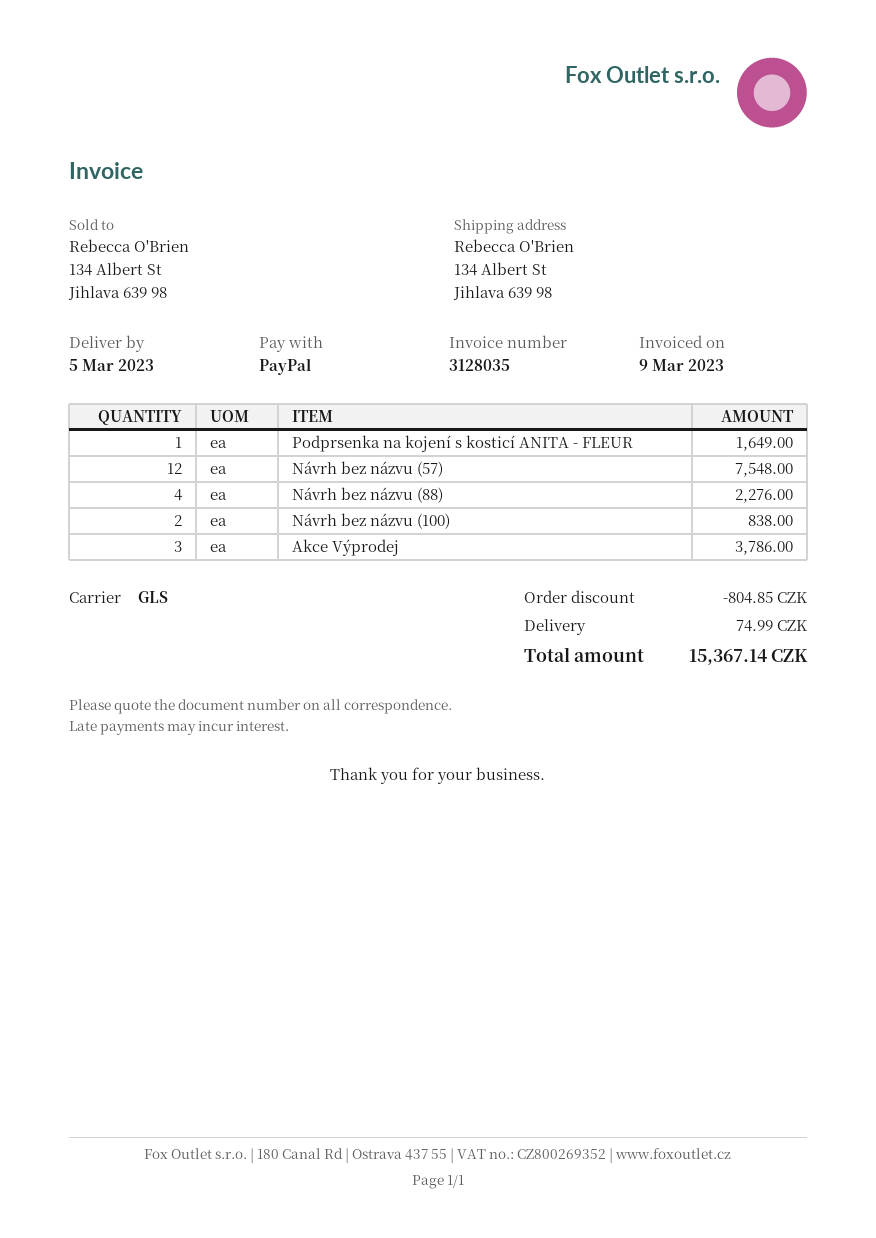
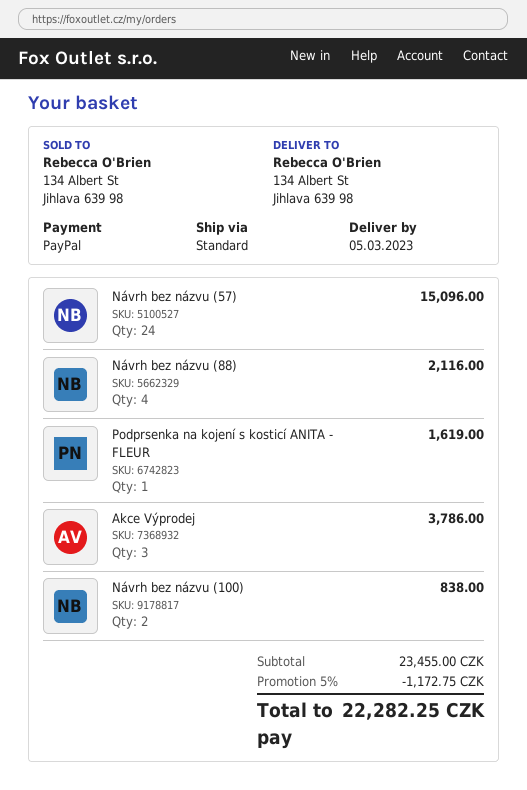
shipping method: GLS -> standard
Podprsenka na kojení s kosticí ANITA - FLEUR: 1 for 1649.00 -> 1 for 1619.00
Návrh bez názvu (57): 12 for 7548.00 -> 24 for 15096.00
Návrh bez názvu (88): 4 for 2276.00 -> 4 for 2116.00
discount: 804.85 -> 1172.75
shipping: 74.99 -> none
total: 15367.14 -> 22282.25

